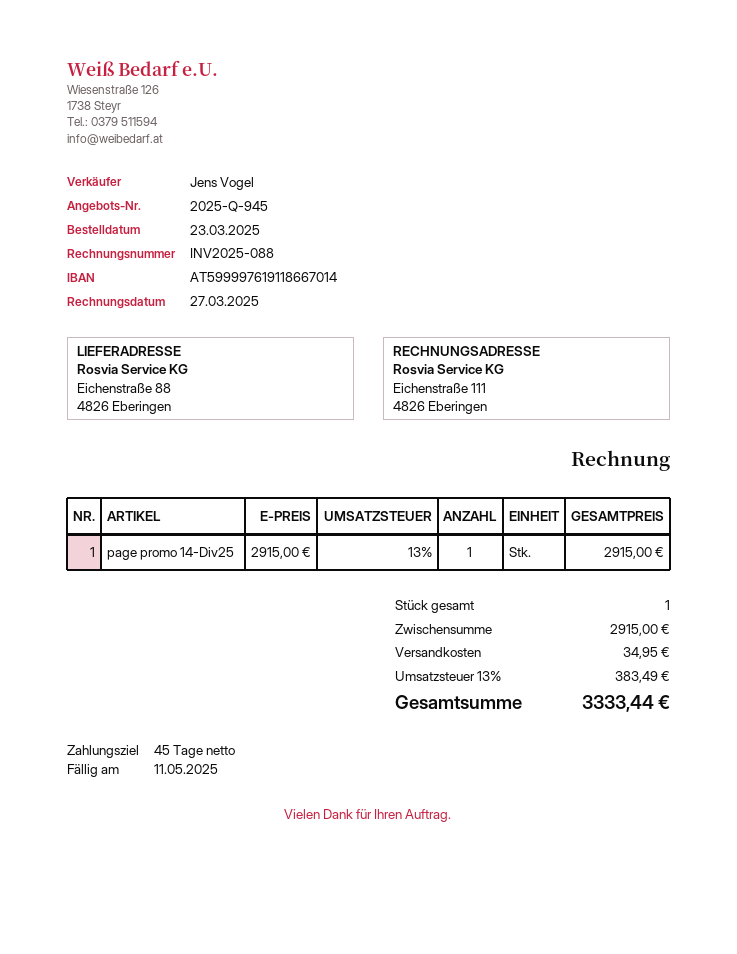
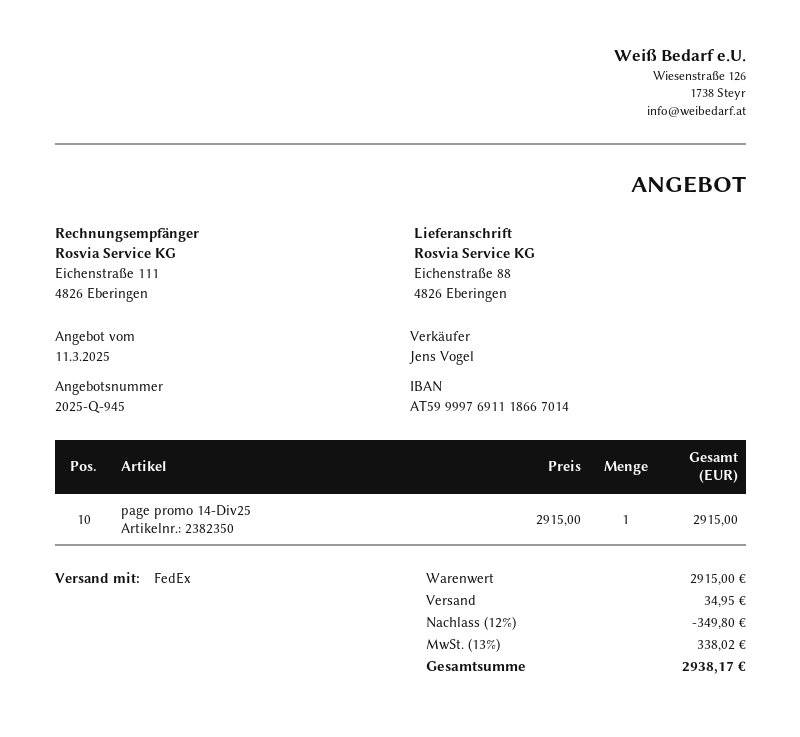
bank account: AT599997619118667014 -> AT599997691118667014
discount: none -> 12% = 349.80
tax: 13% = 383.49 -> 13% = 338.02
total: 3333.44 -> 2938.17

